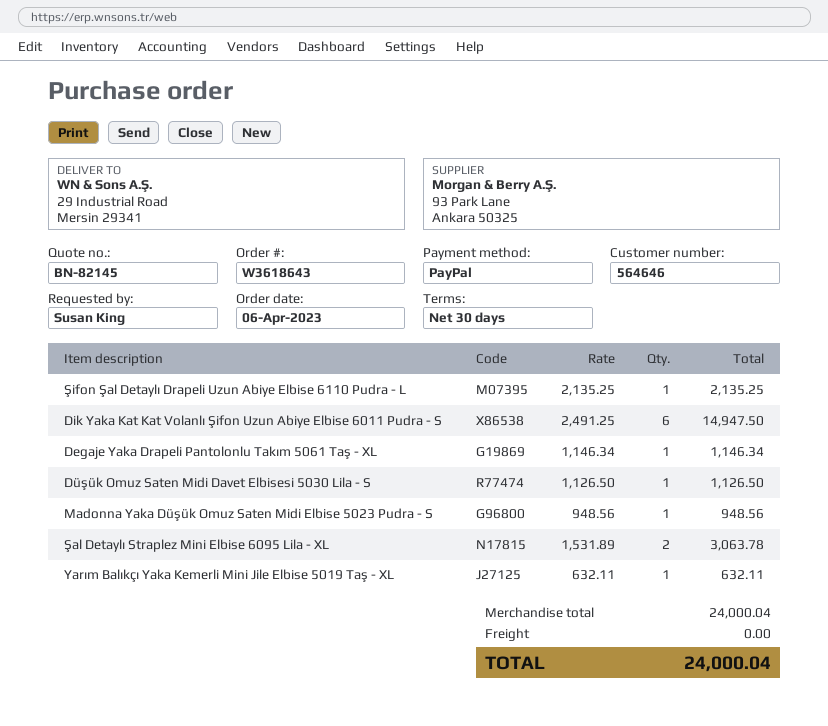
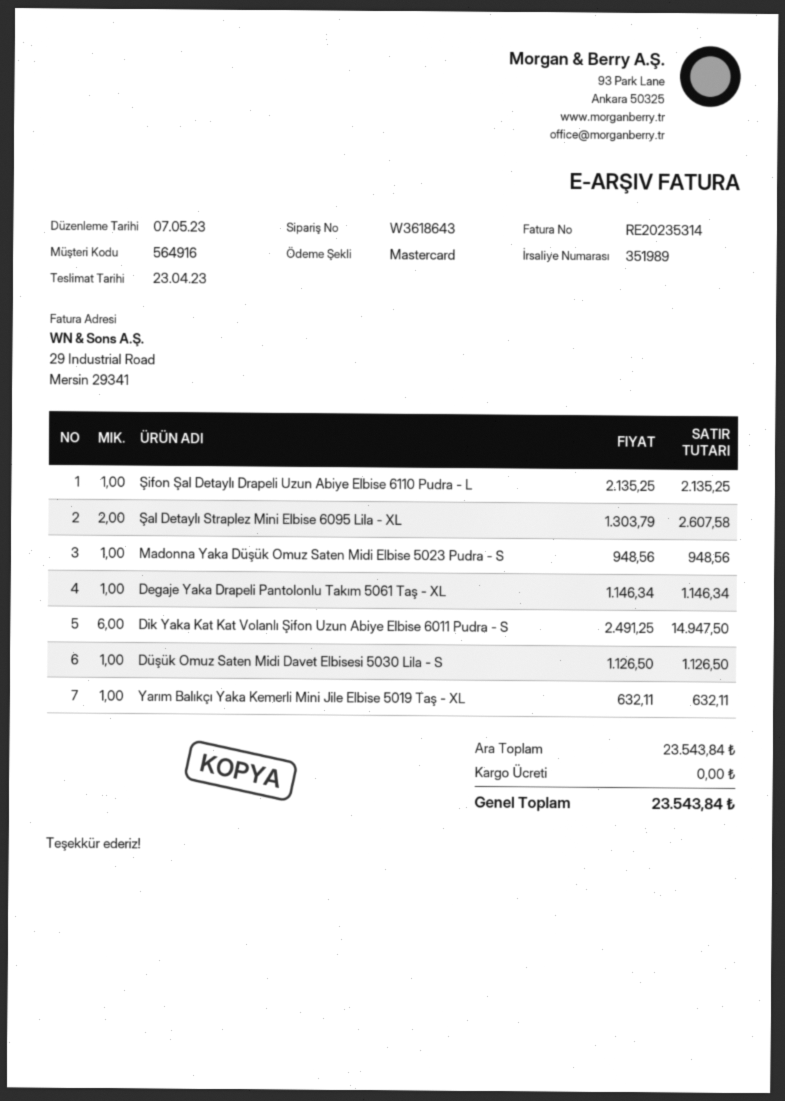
customer number: 564646 -> 564916
payment method: PayPal -> Mastercard
Şal Detaylı Straplez Mini Elbise 6095 Lila - XL: 2 x 1531.89 = 3063.78 -> 2 x 1303.79 = 2607.58
subtotal: 24000.04 -> 23543.84
total: 24000.04 -> 23543.84

